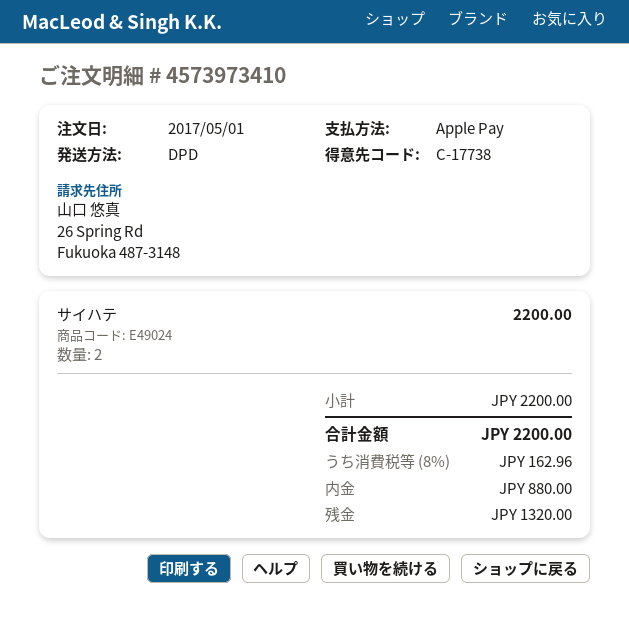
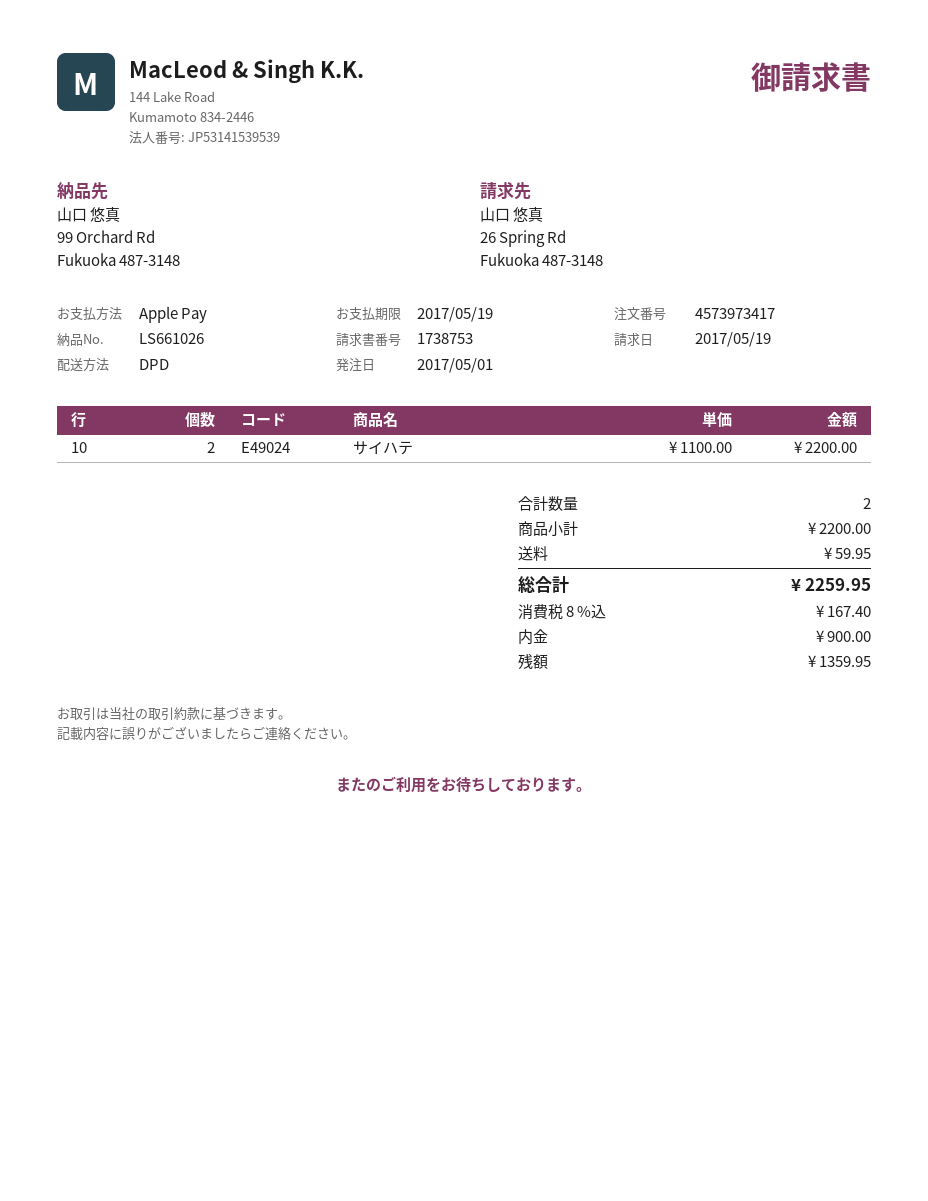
order number: 4573973410 -> 4573973417
shipping: none -> 59.95
tax: 8% = 162.96 -> 8% = 167.40
total: 2200.00 -> 2259.95
deposit: 880.00 -> 900.00
balance: 1320.00 -> 1359.95

